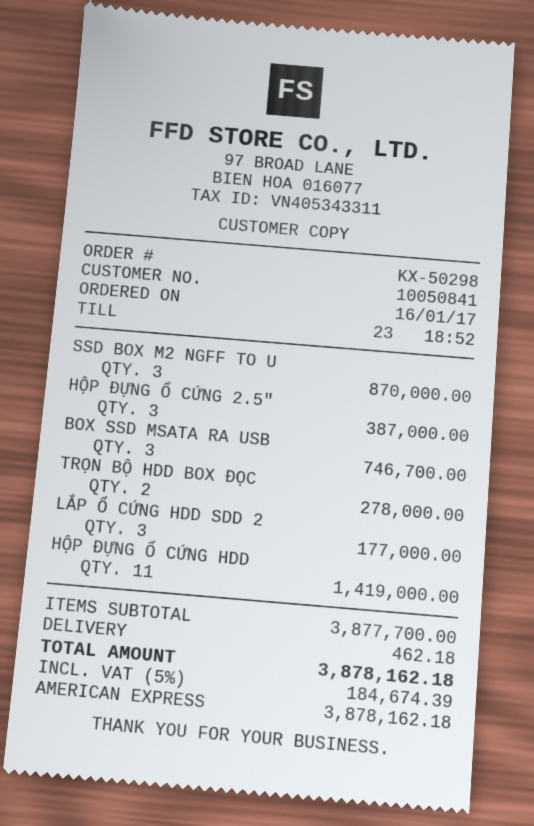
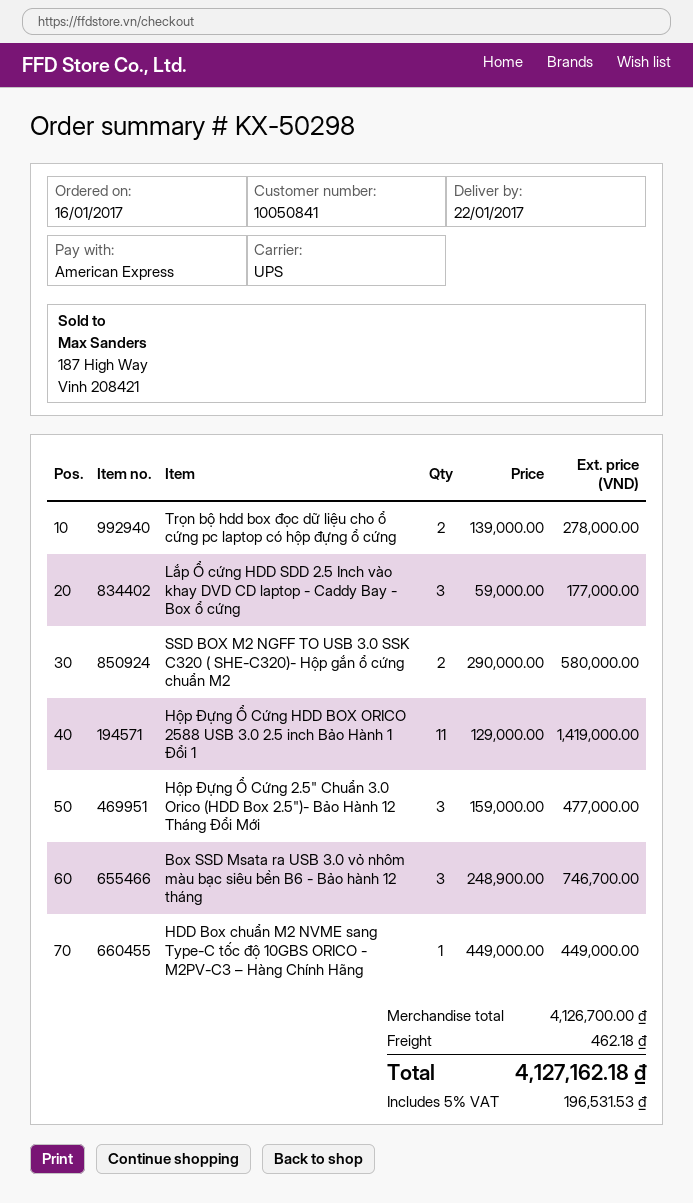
SSD BOX M2 NGFF TO U: 3 for 870000.00 -> 2 for 580000.00
HỘP ĐỰNG Ổ CỨNG 2.5": 3 for 387000.00 -> 3 for 477000.00
HDD Box chuẩn M2 NVME sang Type-C tốc độ 10GBS ORICO - M2PV-C3 – Hàng Chính Hãng: none -> 1 for 449000.00
subtotal: 3877700.00 -> 4126700.00
tax: 5% = 184674.39 -> 5% = 196531.53
total: 3878162.18 -> 4127162.18

